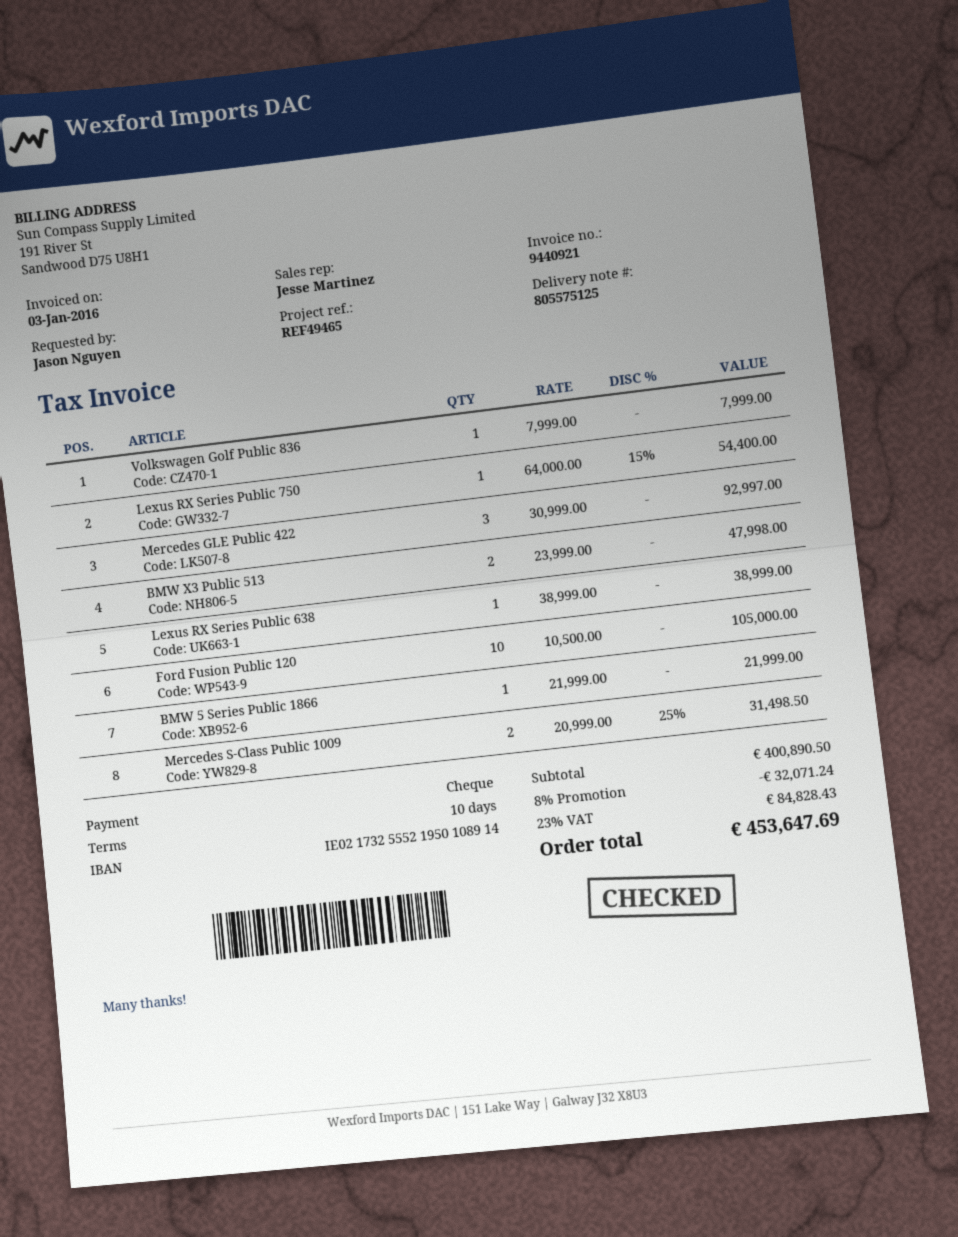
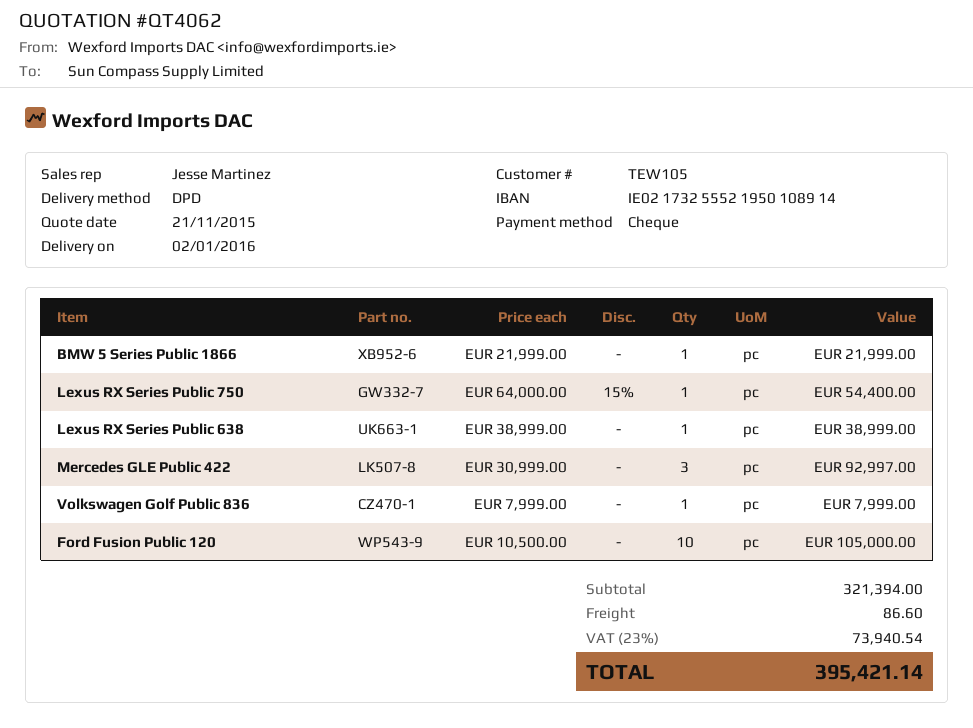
BMW X3 Public 513: 2 x 23999.00 = 47998.00 -> none
Mercedes S-Class Public 1009: 2 x 20999.00 - 25% = 31498.50 -> none
subtotal: 400890.50 -> 321394.00
discount: 8% = 32071.24 -> none
shipping: none -> 86.60
tax: 23% = 84828.43 -> 23% = 73940.54
total: 453647.69 -> 395421.14

